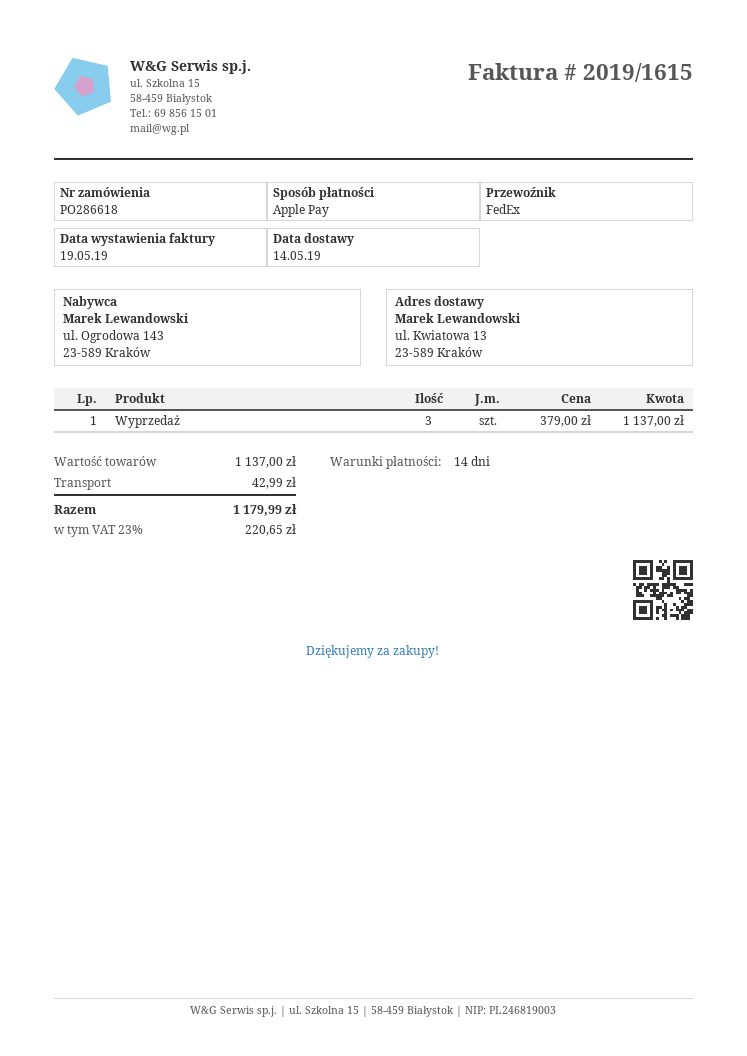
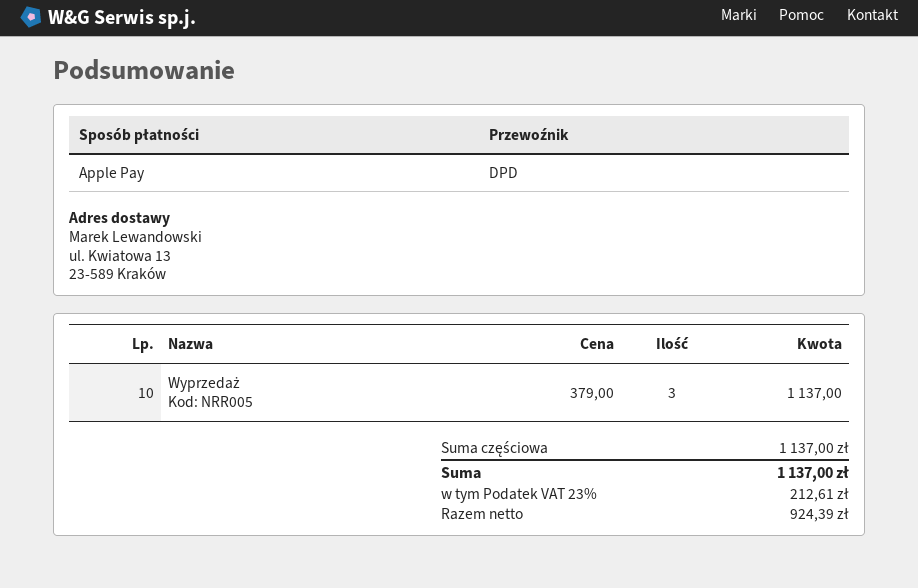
shipping method: FedEx -> DPD
shipping: 42.99 -> none
tax: 23% = 220.65 -> 23% = 212.61
total: 1179.99 -> 1137.00

